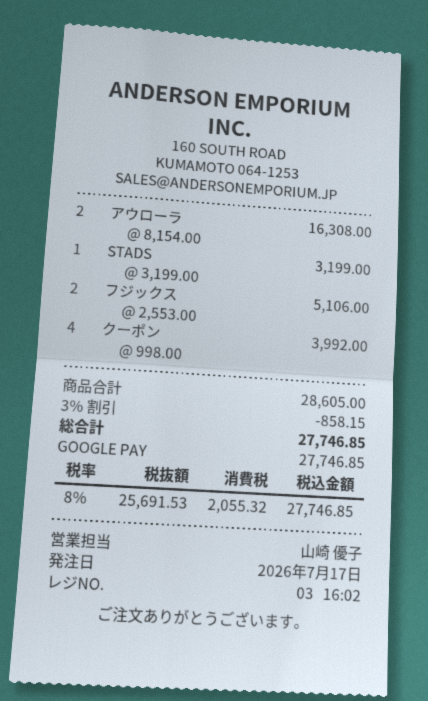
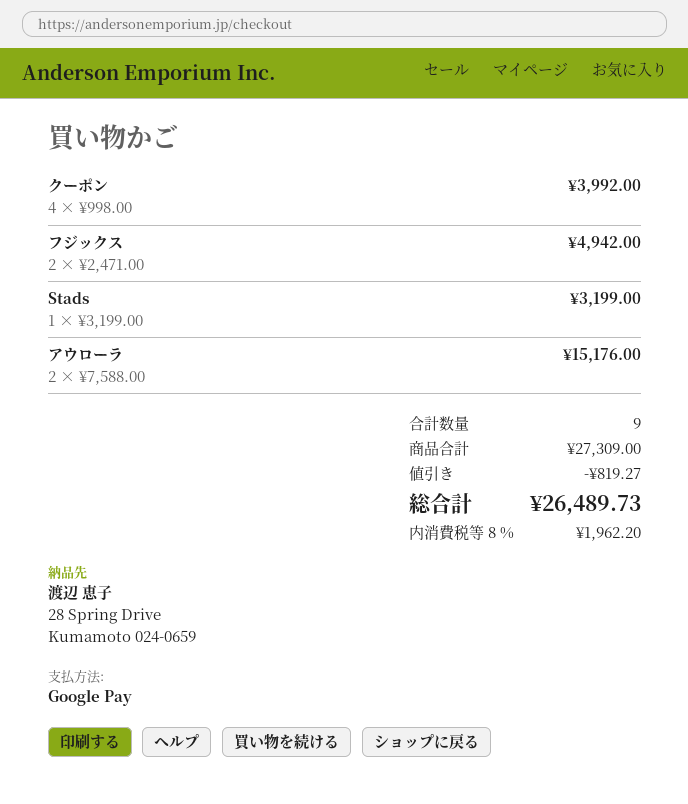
アウローラ: 2 x 8154.00 = 16308.00 -> 2 x 7588.00 = 15176.00
フジックス: 2 x 2553.00 = 5106.00 -> 2 x 2471.00 = 4942.00
subtotal: 28605.00 -> 27309.00
discount: 858.15 -> 819.27
tax: 8% = 2055.32 -> 8% = 1962.20
total: 27746.85 -> 26489.73

